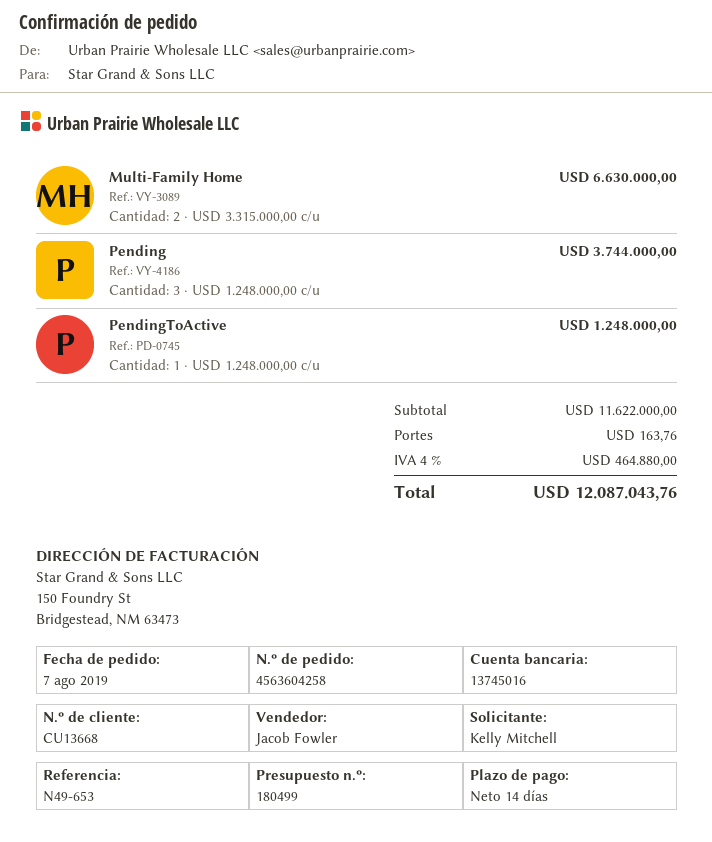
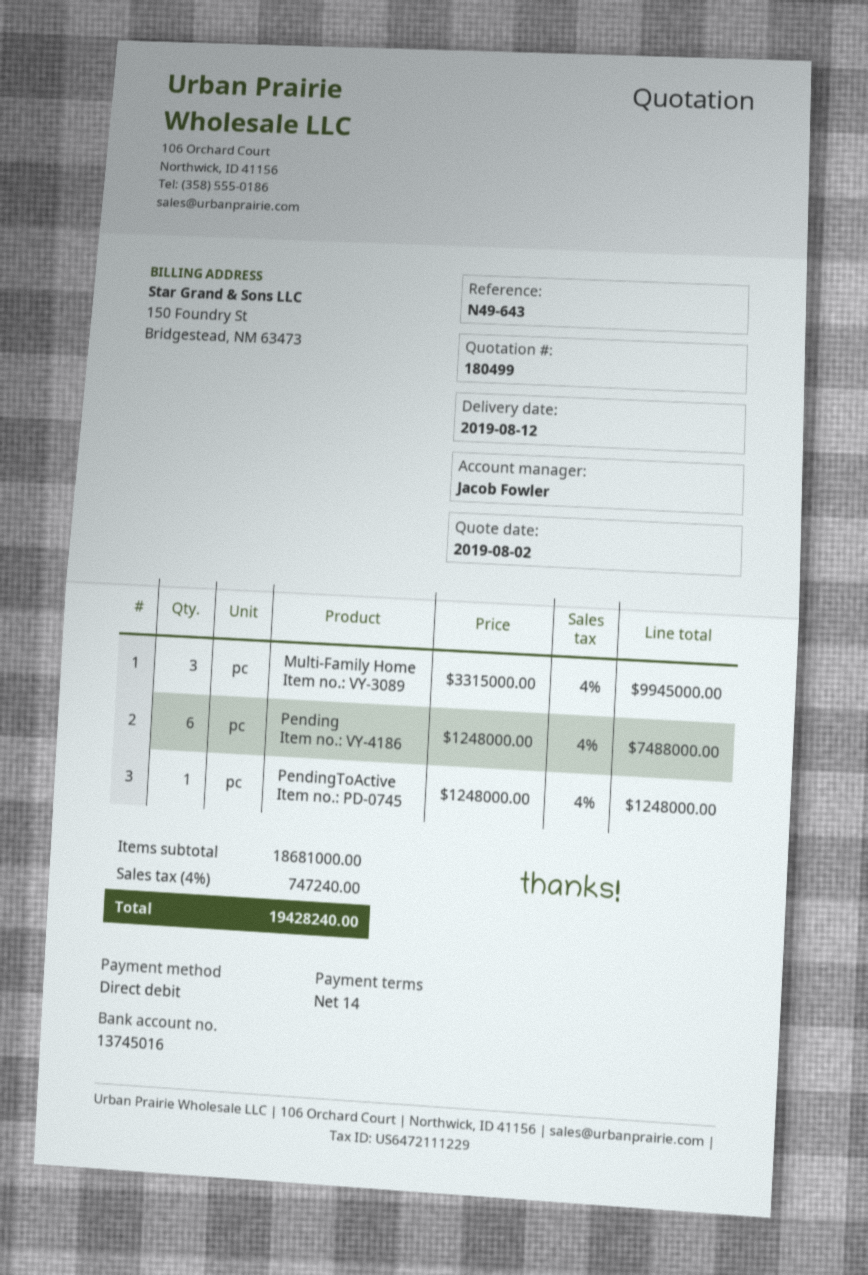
reference: N49-653 -> N49-643
Multi-Family Home: 2 x 3315000.00 = 6630000.00 -> 3 x 3315000.00 = 9945000.00
Pending: 3 x 1248000.00 = 3744000.00 -> 6 x 1248000.00 = 7488000.00
subtotal: 11622000.00 -> 18681000.00
shipping: 163.76 -> none
tax: 4% = 464880.00 -> 4% = 747240.00
total: 12087043.76 -> 19428240.00

